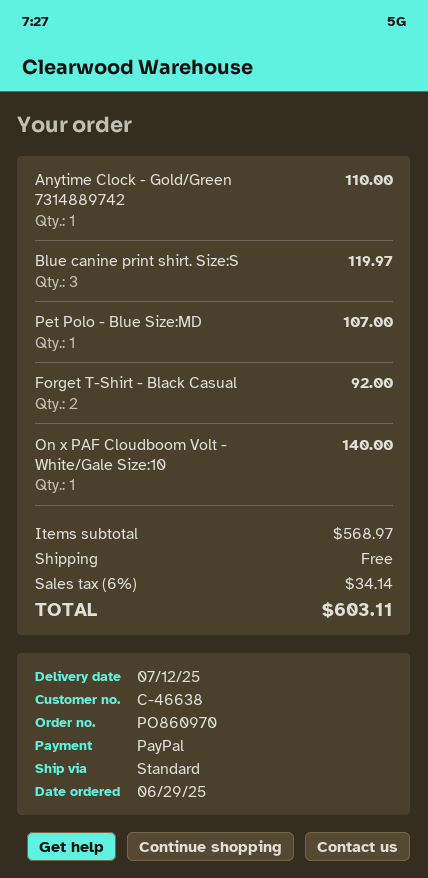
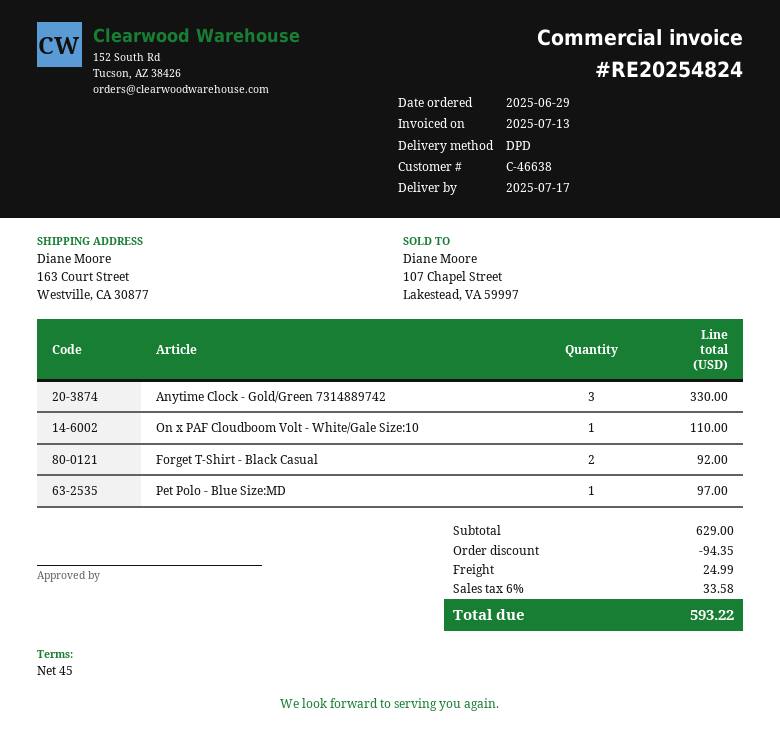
delivery date: 2025-07-12 -> 2025-07-17
shipping method: standard -> DPD
Anytime Clock - Gold/Green 7314889742: 1 for 110.00 -> 3 for 330.00
Blue canine print shirt. Size:S: 3 for 119.97 -> none
Pet Polo - Blue Size:MD: 1 for 107.00 -> 1 for 97.00
On x PAF Cloudboom Volt - White/Gale Size:10: 1 for 140.00 -> 1 for 110.00
subtotal: 568.97 -> 629.00
discount: none -> 94.35
shipping: 0.00 -> 24.99
tax: 6% = 34.14 -> 6% = 33.58
total: 603.11 -> 593.22

